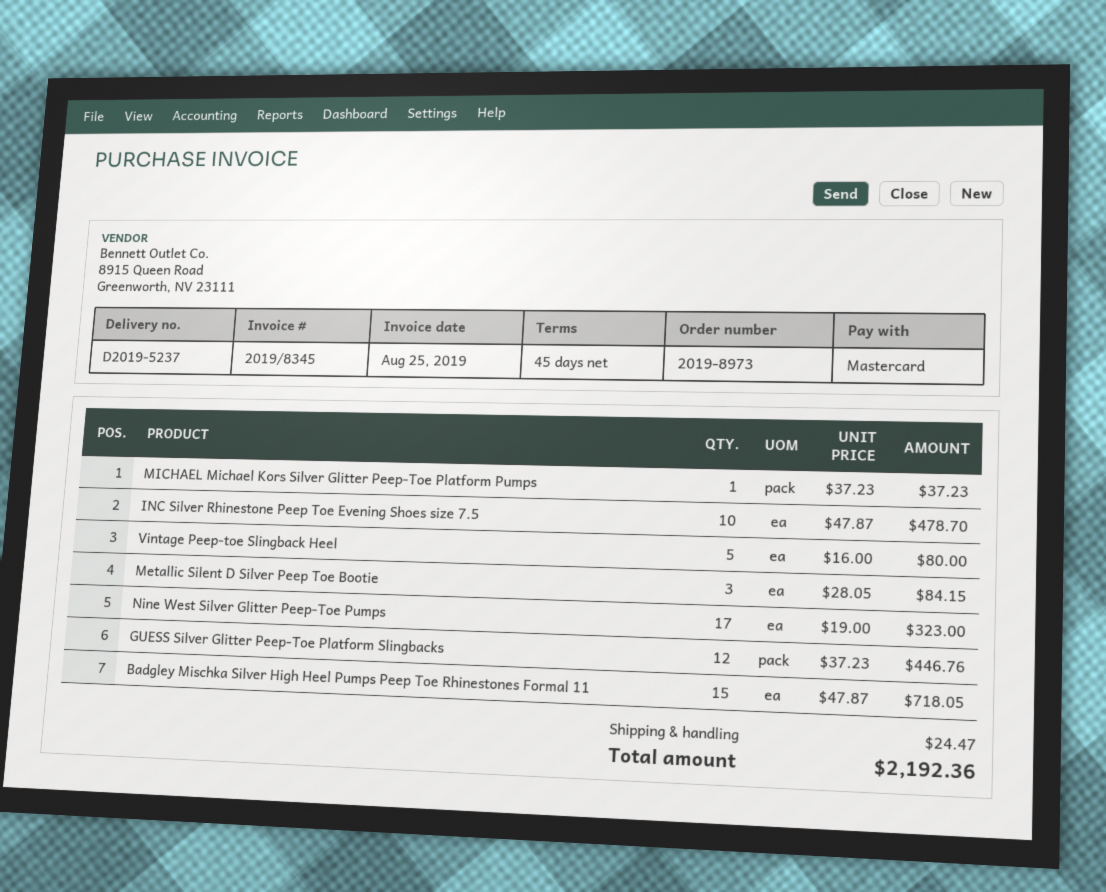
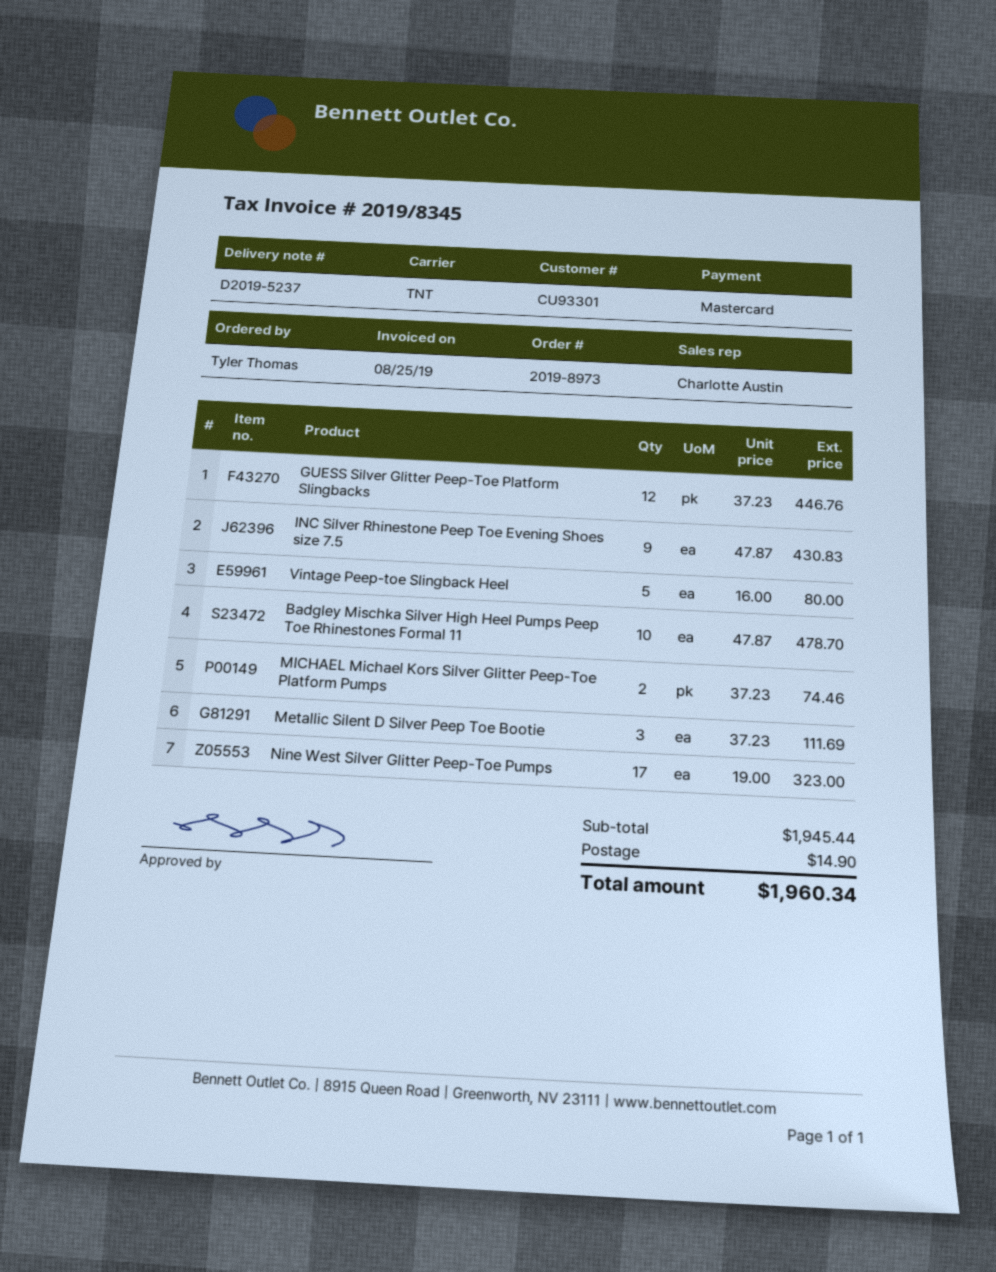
MICHAEL Michael Kors Silver Glitter Peep-Toe Platform Pumps: 1 x 37.23 = 37.23 -> 2 x 37.23 = 74.46
INC Silver Rhinestone Peep Toe Evening Shoes size 7.5: 10 x 47.87 = 478.70 -> 9 x 47.87 = 430.83
Metallic Silent D Silver Peep Toe Bootie: 3 x 28.05 = 84.15 -> 3 x 37.23 = 111.69
Badgley Mischka Silver High Heel Pumps Peep Toe Rhinestones Formal 11: 15 x 47.87 = 718.05 -> 10 x 47.87 = 478.70
shipping: 24.47 -> 14.90
total: 2192.36 -> 1960.34

